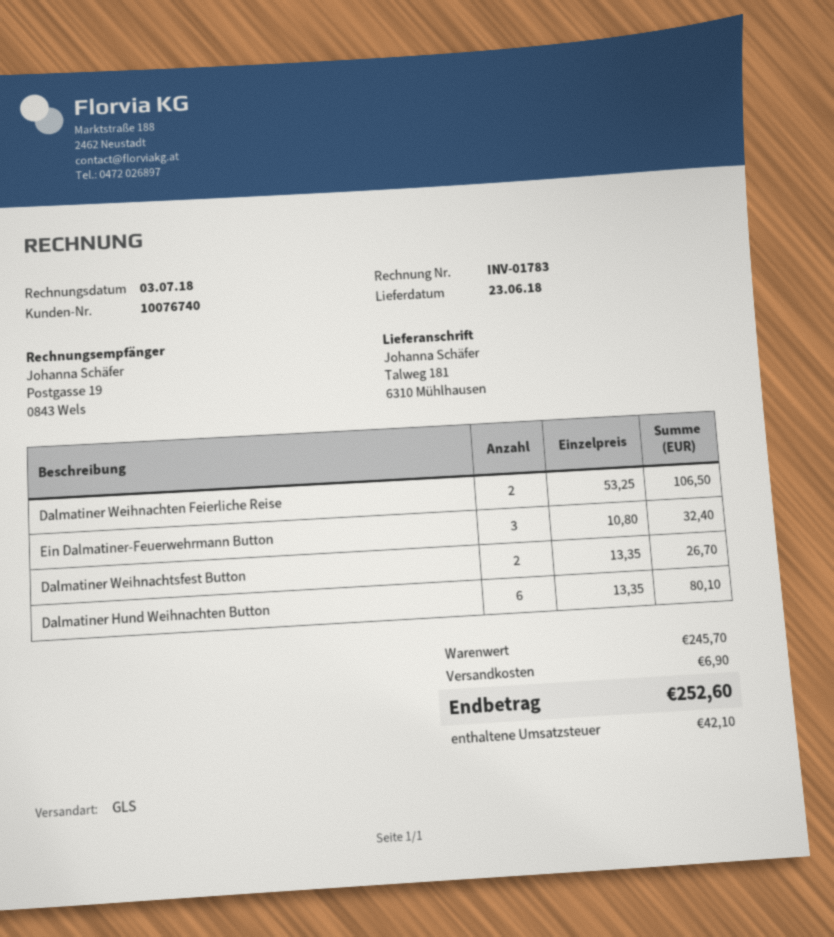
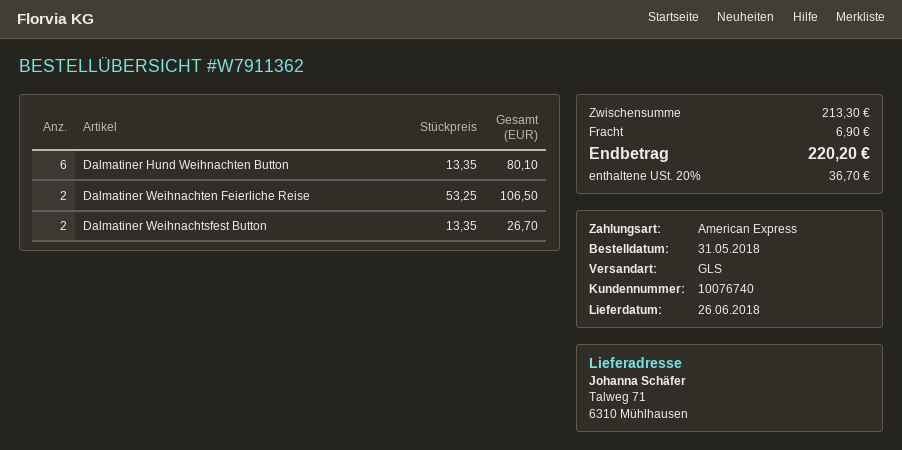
delivery date: 2018-06-23 -> 2018-06-26
ship to: Talweg 181, 6310 Mühlhausen -> Talweg 71, 6310 Mühlhausen
Ein Dalmatiner-Feuerwehrmann Button: 3 x 10.80 = 32.40 -> none
subtotal: 245.70 -> 213.30
tax: 42.10 -> 36.70
total: 252.60 -> 220.20

